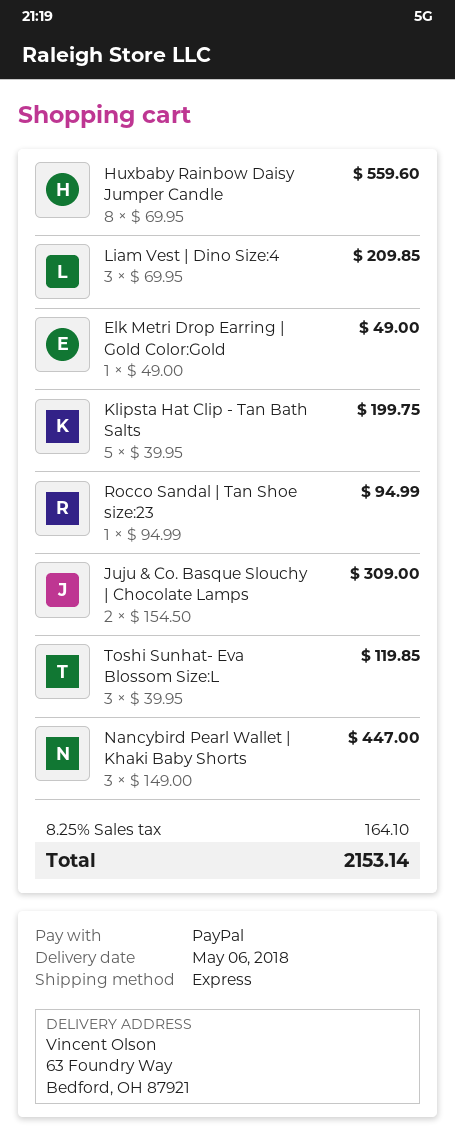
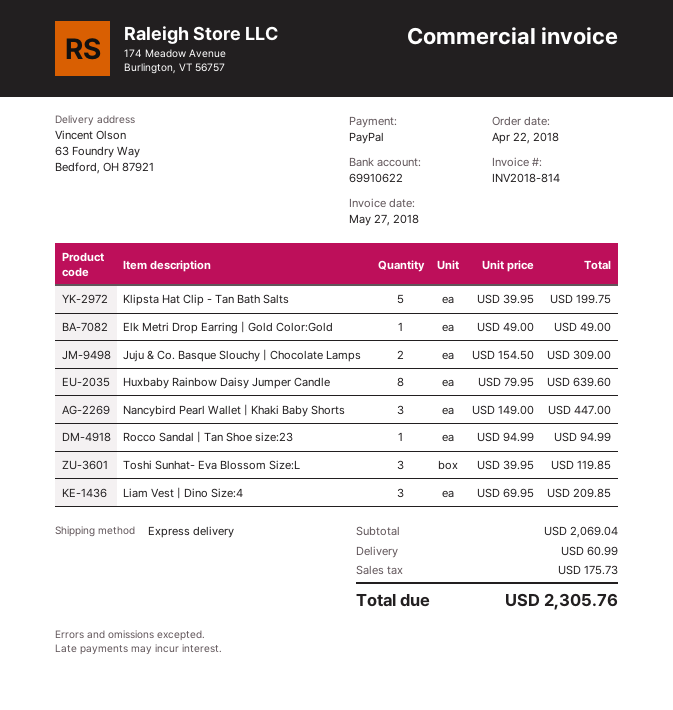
Huxbaby Rainbow Daisy Jumper Candle: 8 x 69.95 = 559.60 -> 8 x 79.95 = 639.60
shipping: none -> 60.99
tax: 164.10 -> 175.73
total: 2153.14 -> 2305.76

